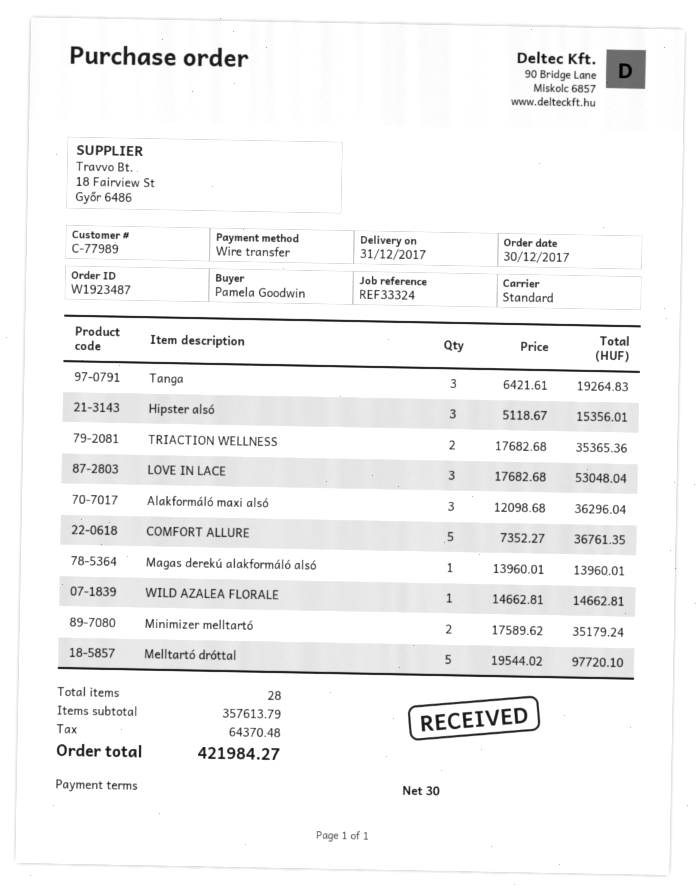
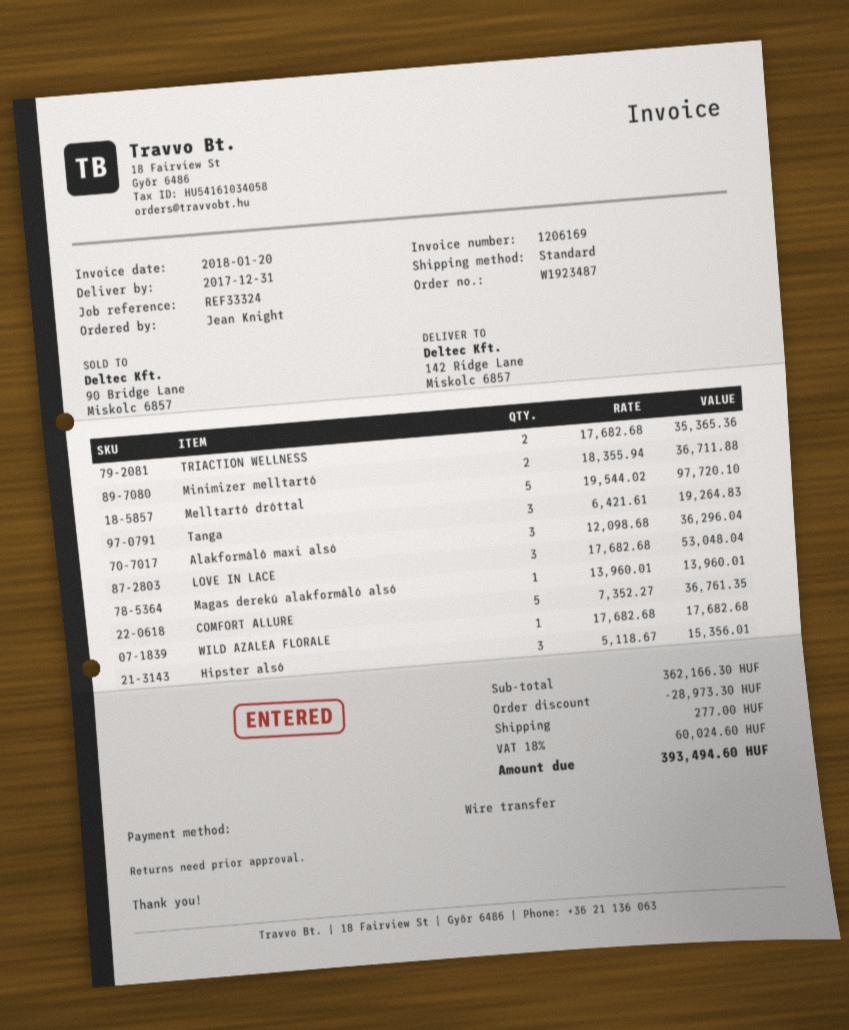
ordered by: Pamela Goodwin -> Jean Knight
WILD AZALEA FLORALE: 1 x 14662.81 = 14662.81 -> 1 x 17682.68 = 17682.68
Minimizer melltartó: 2 x 17589.62 = 35179.24 -> 2 x 18355.94 = 36711.88
subtotal: 357613.79 -> 362166.30
discount: none -> 28973.30
shipping: none -> 277.00
tax: 64370.48 -> 60024.60
total: 421984.27 -> 393494.60

